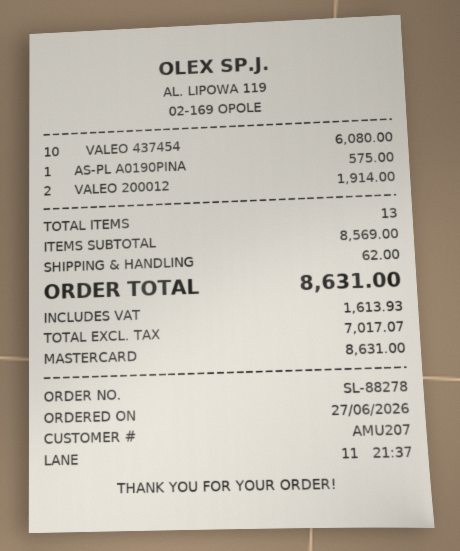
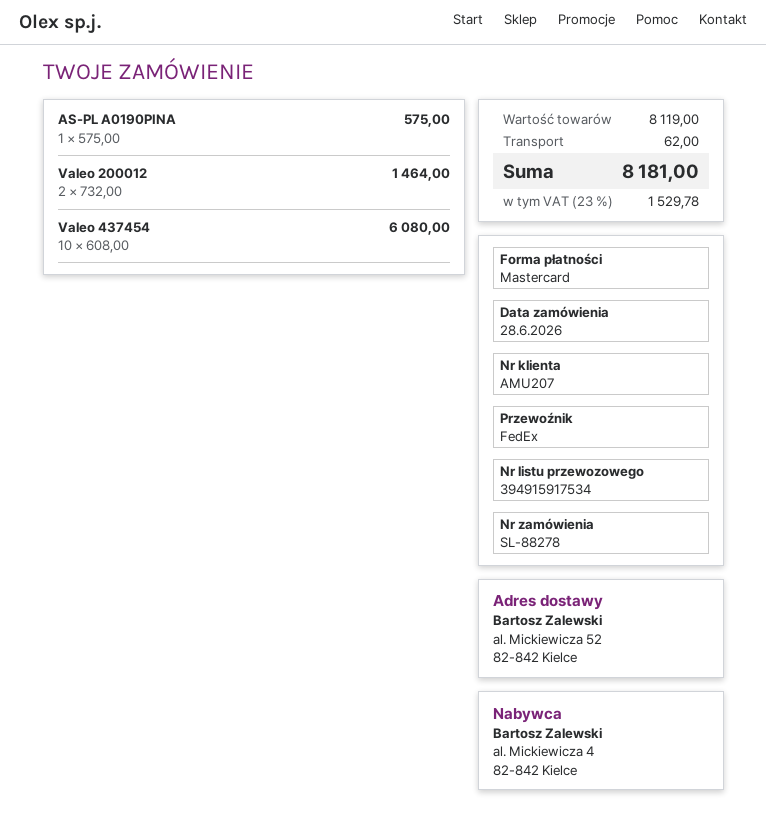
order date: 2026-06-27 -> 2026-06-28
VALEO 200012: 2 for 1914.00 -> 2 for 1464.00
subtotal: 8569.00 -> 8119.00
tax: 1613.93 -> 1529.78
total: 8631.00 -> 8181.00

